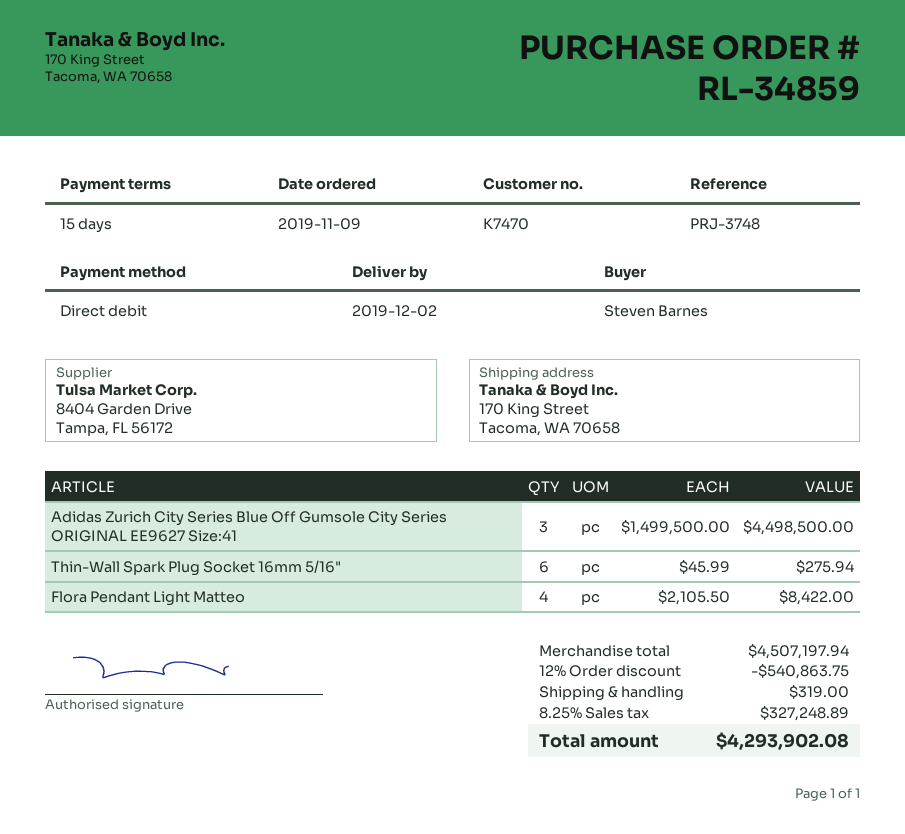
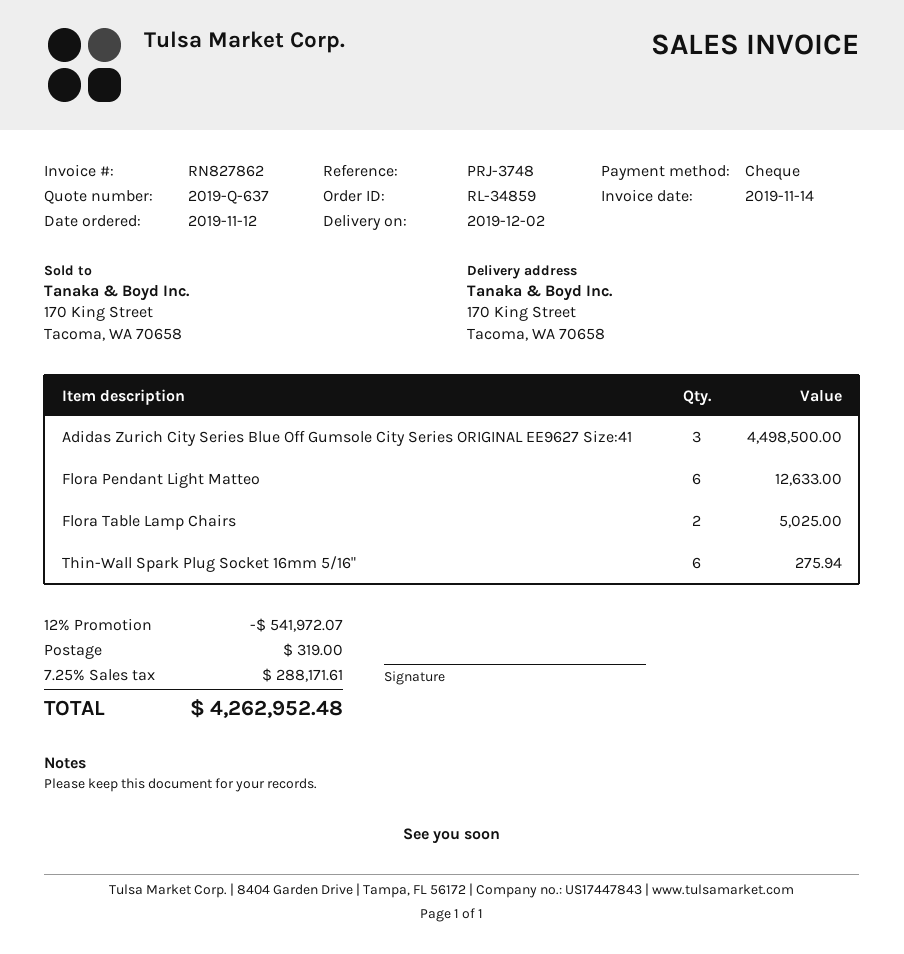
order date: 2019-11-09 -> 2019-11-12
payment method: direct debit -> cheque
Flora Pendant Light Matteo: 4 for 8422.00 -> 6 for 12633.00
Flora Table Lamp Chairs: none -> 2 for 5025.00
discount: 12% = 540863.75 -> 12% = 541972.07
tax: 8.25% = 327248.89 -> 7.25% = 288171.61
total: 4293902.08 -> 4262952.48

